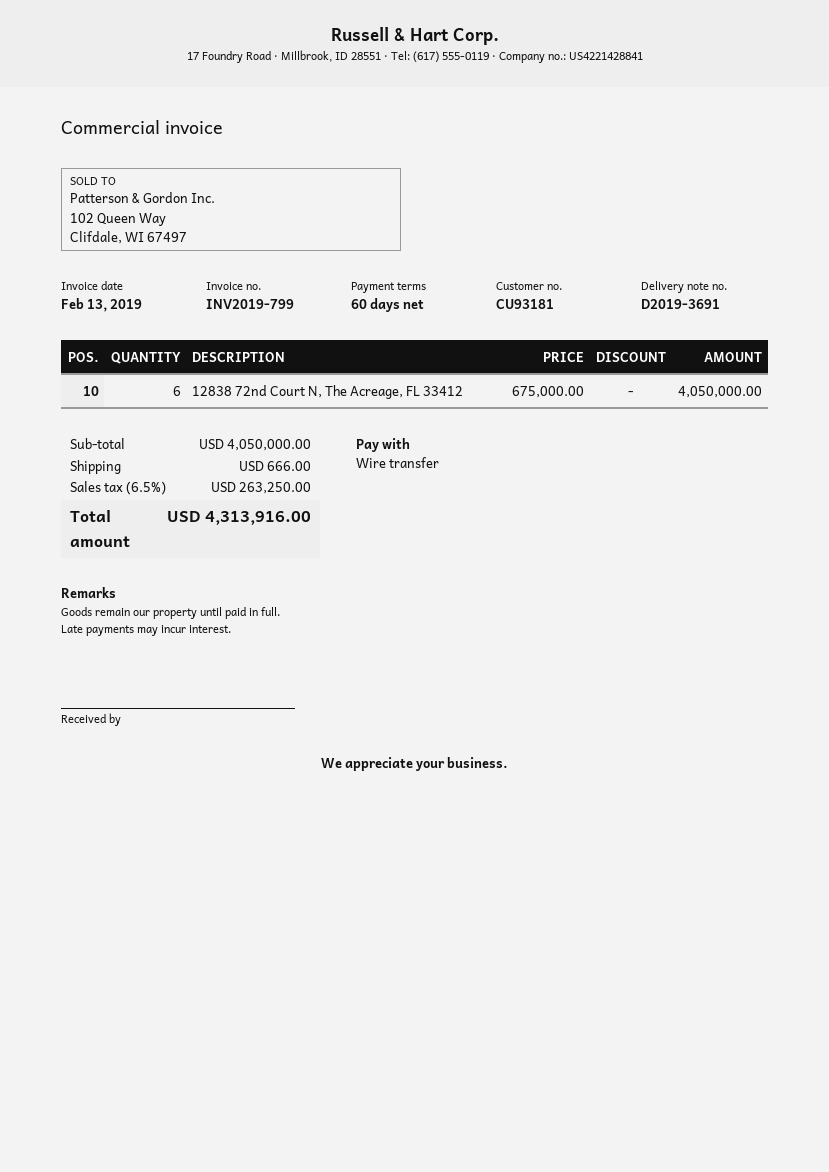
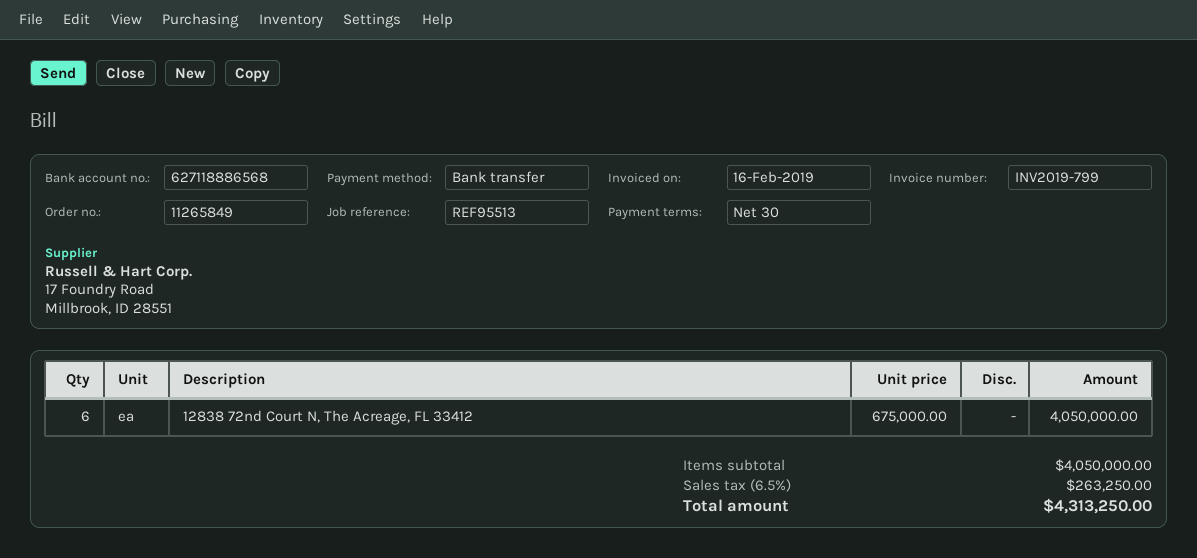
invoice date: 2019-02-13 -> 2019-02-16
payment terms: 60 days -> 30 days
shipping: 666.00 -> none
total: 4313916.00 -> 4313250.00

